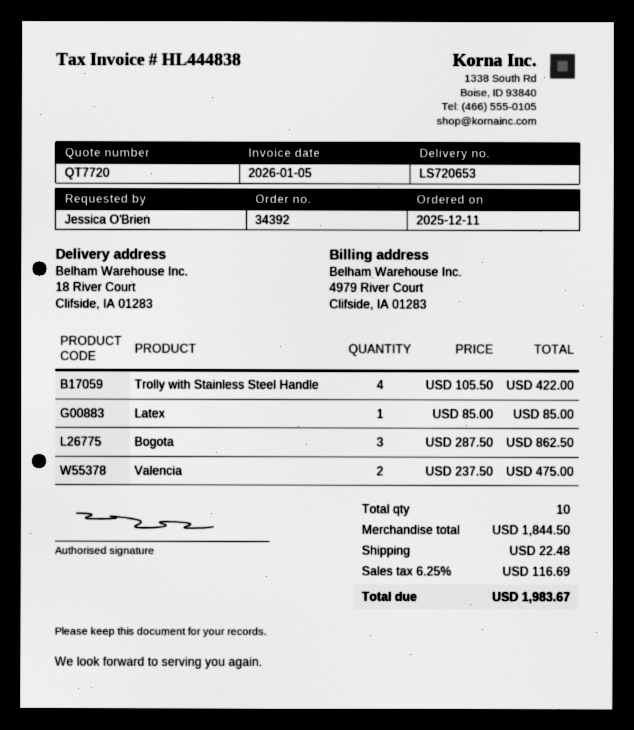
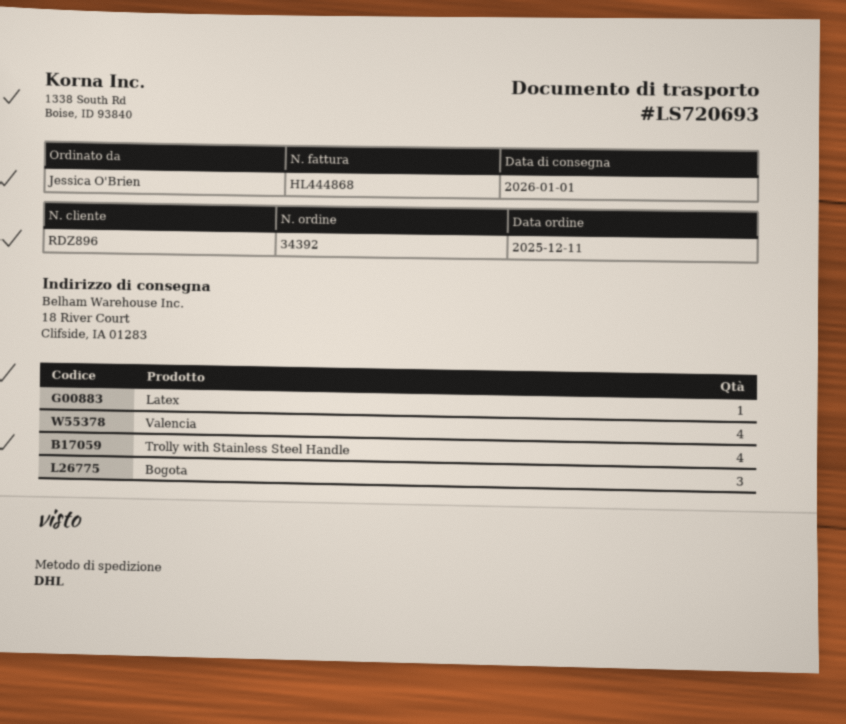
delivery note number: LS720653 -> LS720693
invoice number: HL444838 -> HL444868
Valencia: 2 -> 4

